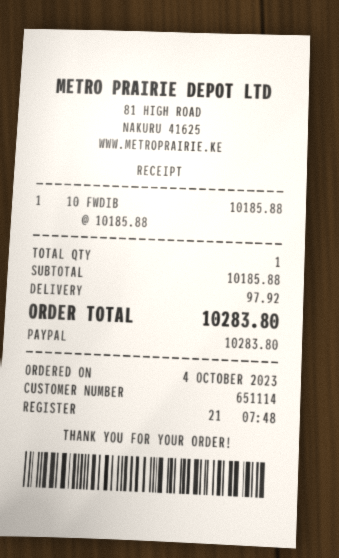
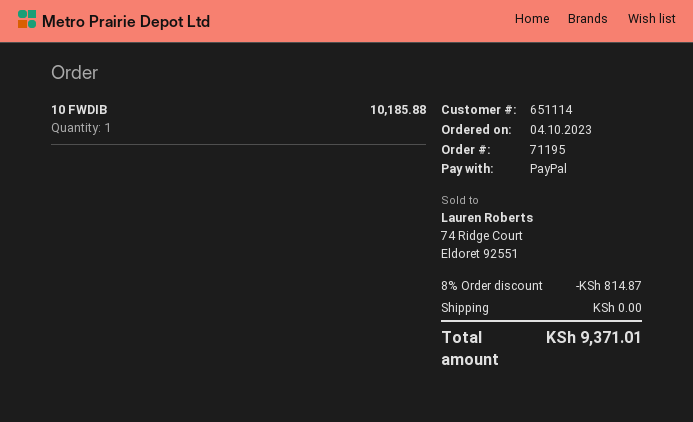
discount: none -> 8% = 814.87
shipping: 97.92 -> 0.00
total: 10283.80 -> 9371.01

